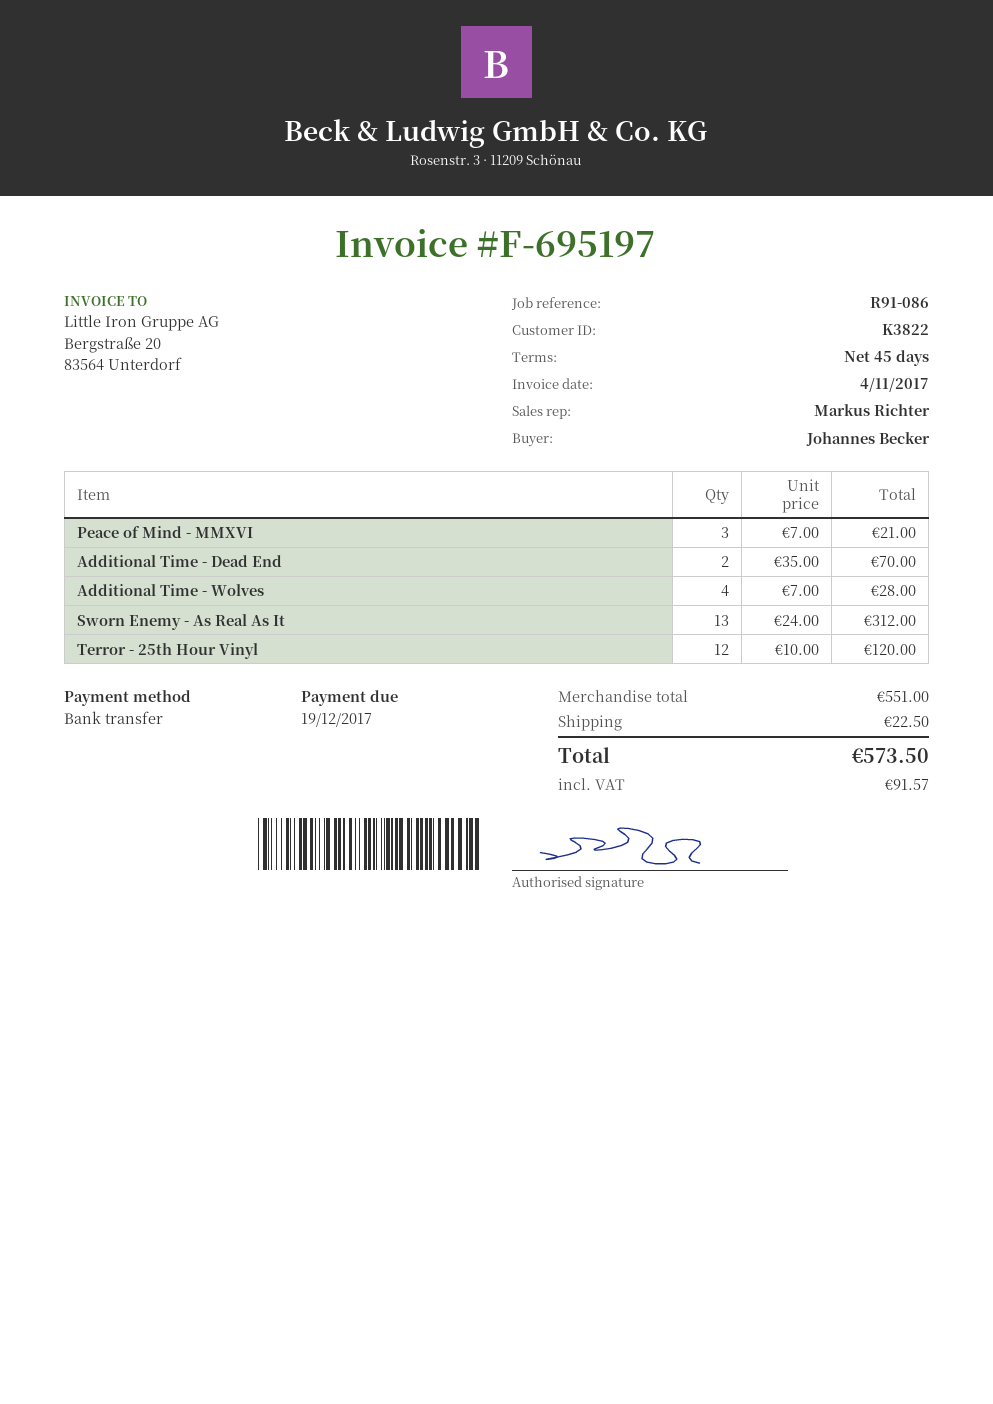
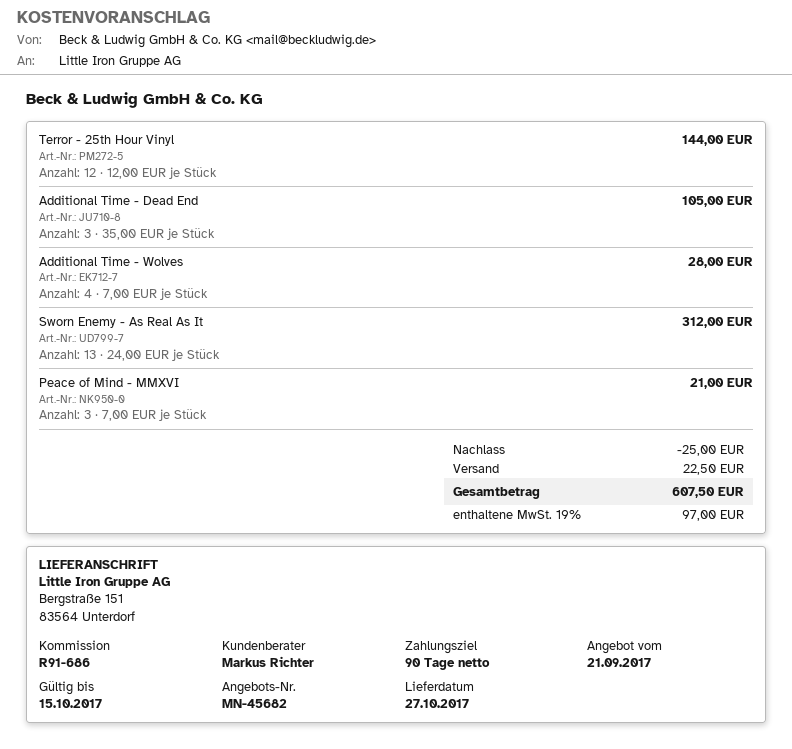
payment terms: 45 days -> 90 days
reference: R91-086 -> R91-686
Additional Time - Dead End: 2 x 35.00 = 70.00 -> 3 x 35.00 = 105.00
Terror - 25th Hour Vinyl: 12 x 10.00 = 120.00 -> 12 x 12.00 = 144.00
discount: none -> 25.00
tax: 91.57 -> 97.00
total: 573.50 -> 607.50

